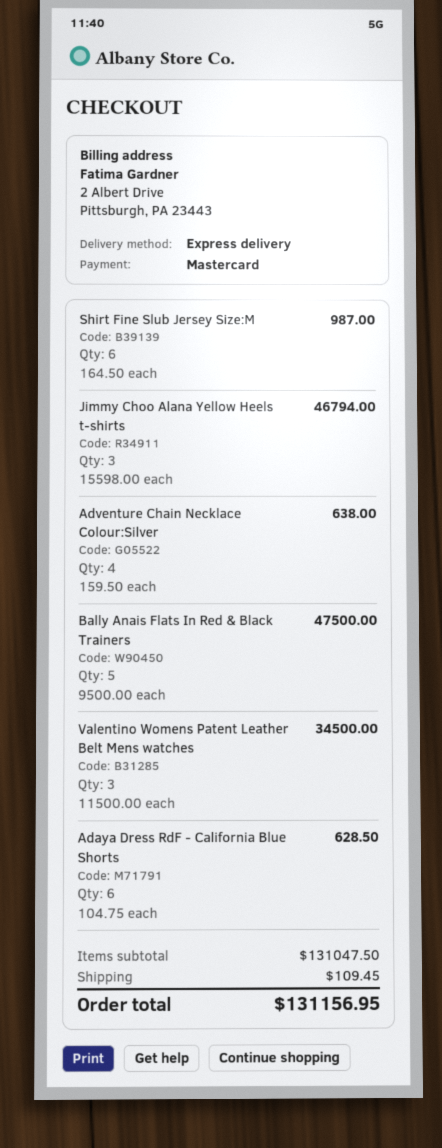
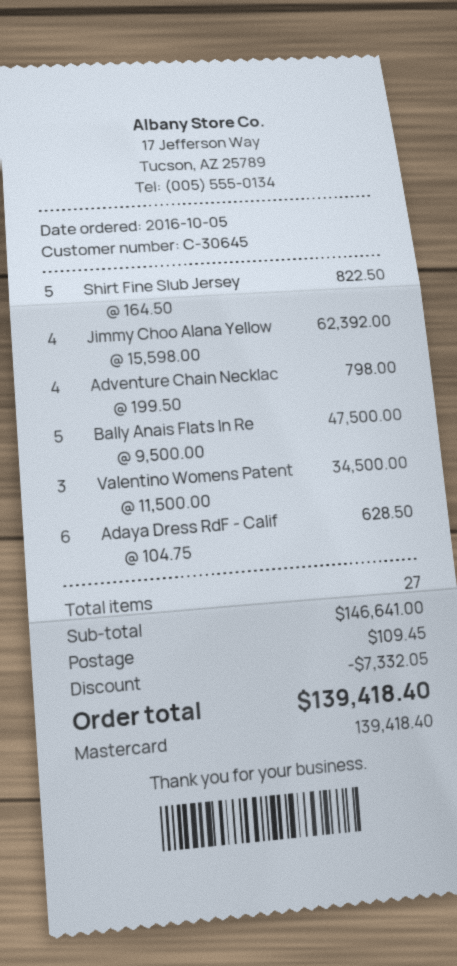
Shirt Fine Slub Jersey Size:M: 6 x 164.50 = 987.00 -> 5 x 164.50 = 822.50
Jimmy Choo Alana Yellow Heels t-shirts: 3 x 15598.00 = 46794.00 -> 4 x 15598.00 = 62392.00
Adventure Chain Necklace Colour:Silver: 4 x 159.50 = 638.00 -> 4 x 199.50 = 798.00
subtotal: 131047.50 -> 146641.00
discount: none -> 7332.05
total: 131156.95 -> 139418.40

